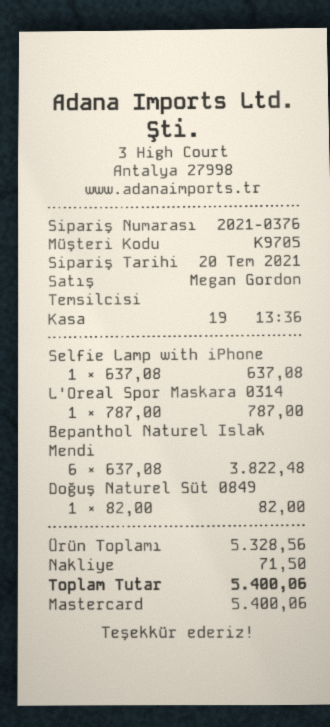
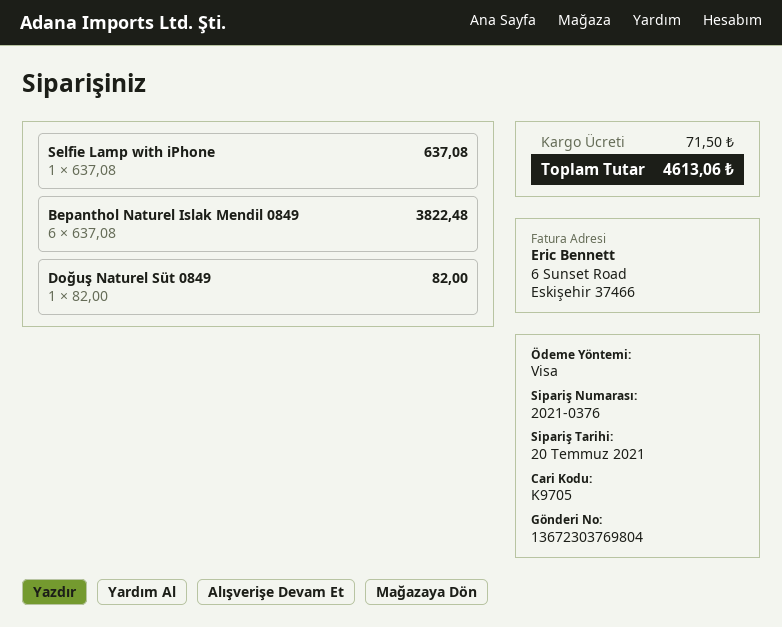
payment method: Mastercard -> Visa
L'Oreal Spor Maskara 0314: 1 x 787.00 = 787.00 -> none
total: 5400.06 -> 4613.06

